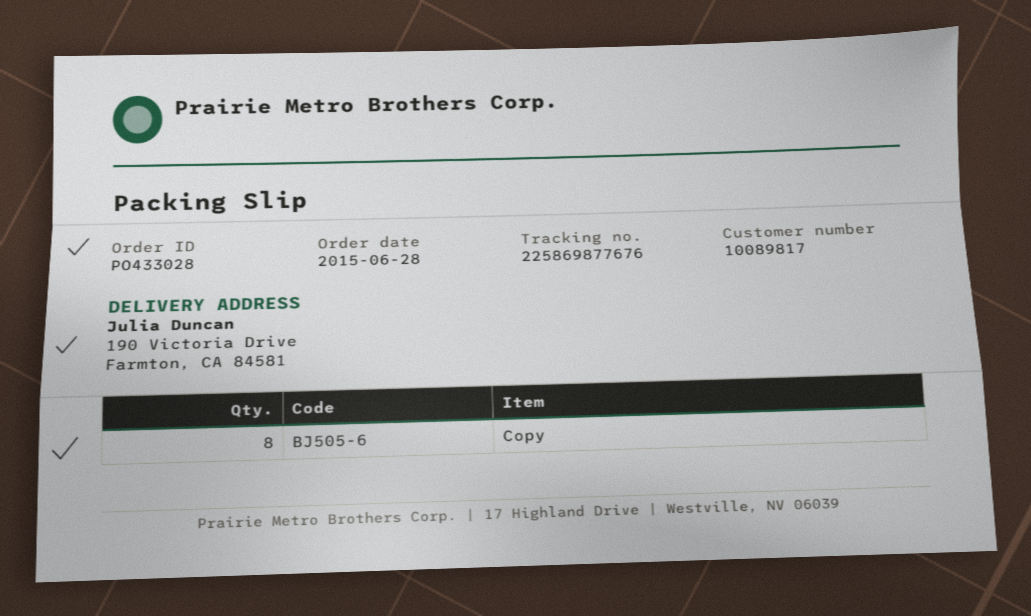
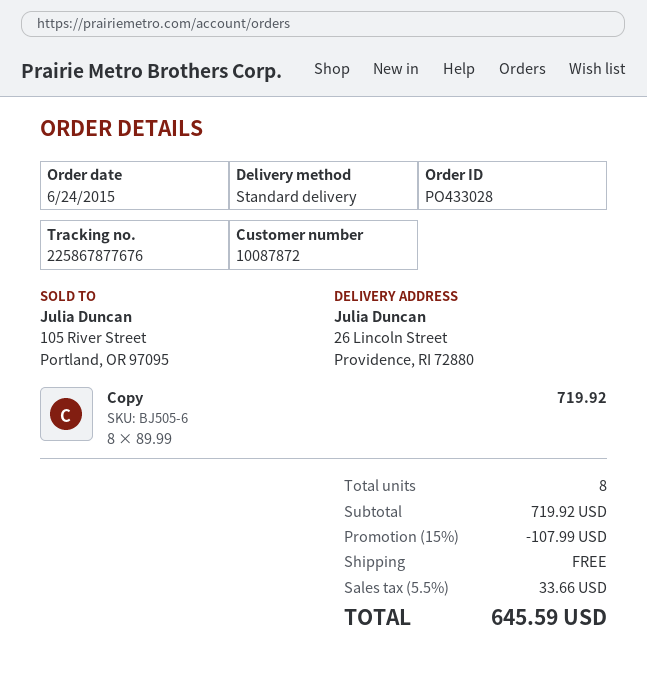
order date: 2015-06-28 -> 2015-06-24
customer number: 10089817 -> 10087872
tracking number: 225869877676 -> 225867877676
ship to: 190 Victoria Drive, Farmton, CA 84581 -> 26 Lincoln Street, Providence, RI 72880

